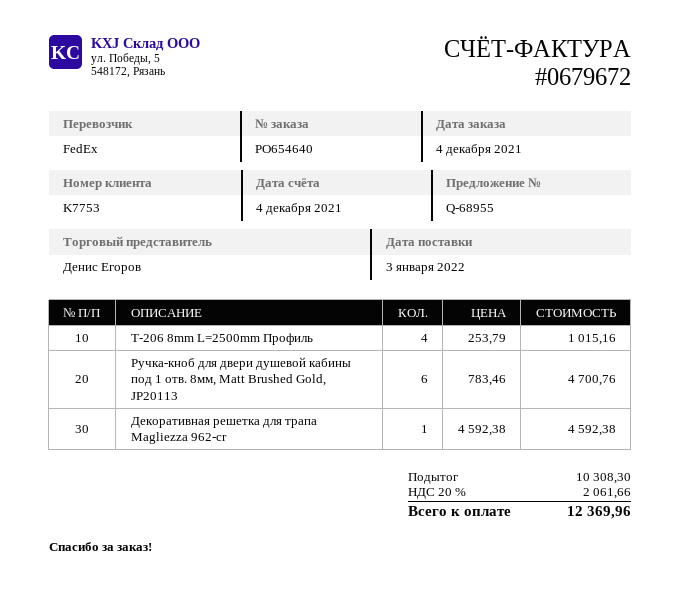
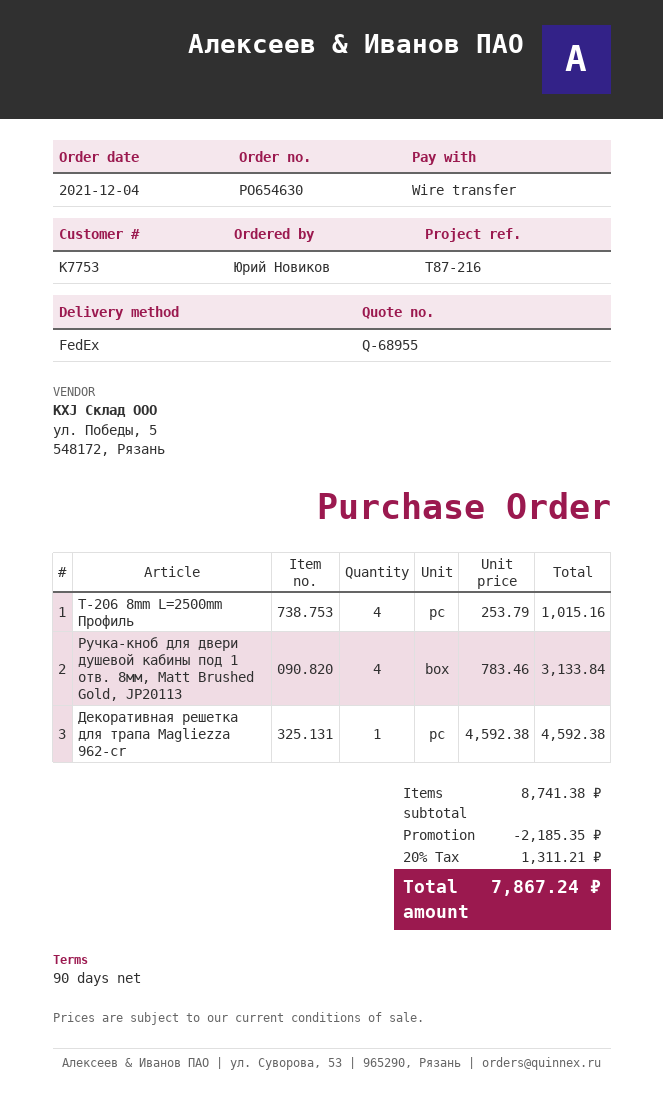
order number: PO654640 -> PO654630
Ручка-кноб для двери душевой кабины под 1 отв. 8мм, Matt Brushed Gold, JP20113: 6 x 783.46 = 4700.76 -> 4 x 783.46 = 3133.84
subtotal: 10308.30 -> 8741.38
discount: none -> 2185.35
tax: 20% = 2061.66 -> 20% = 1311.21
total: 12369.96 -> 7867.24

